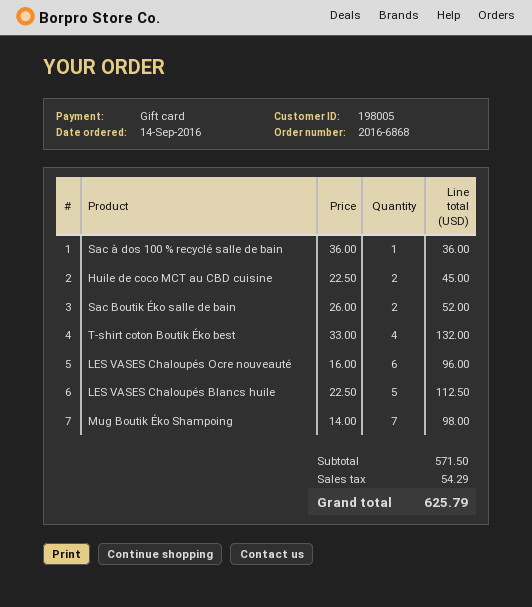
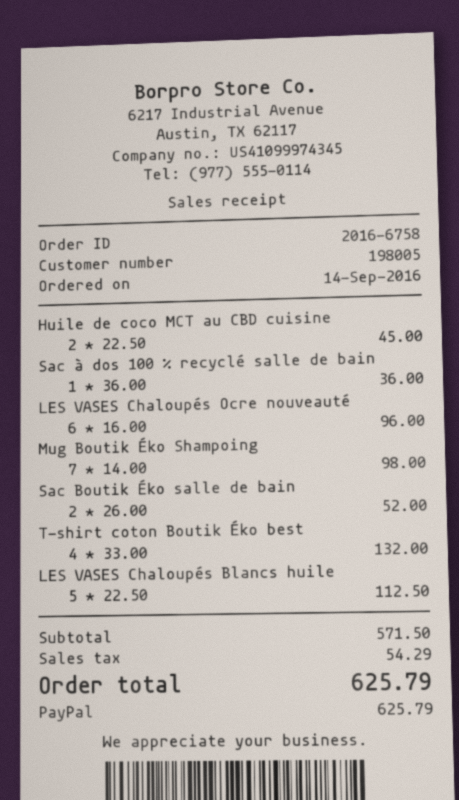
order number: 2016-6868 -> 2016-6758
payment method: gift card -> PayPal

